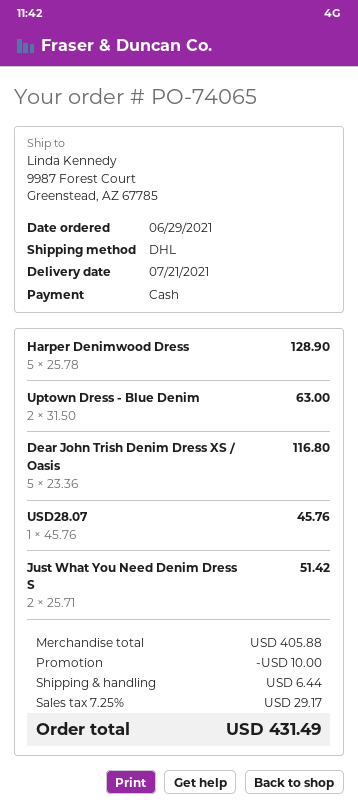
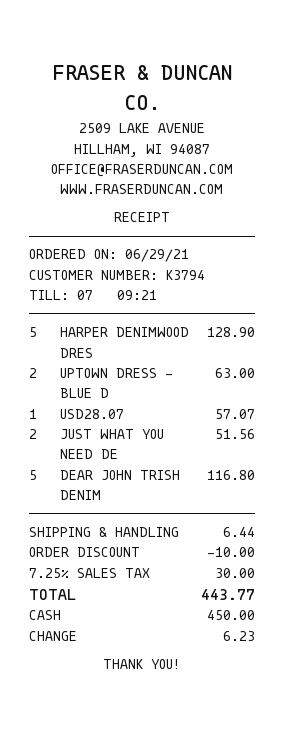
USD28.07: 1 for 45.76 -> 1 for 57.07
Just What You Need Denim Dress S: 2 for 51.42 -> 2 for 51.56
tax: 7.25% = 29.17 -> 7.25% = 30.00
total: 431.49 -> 443.77

